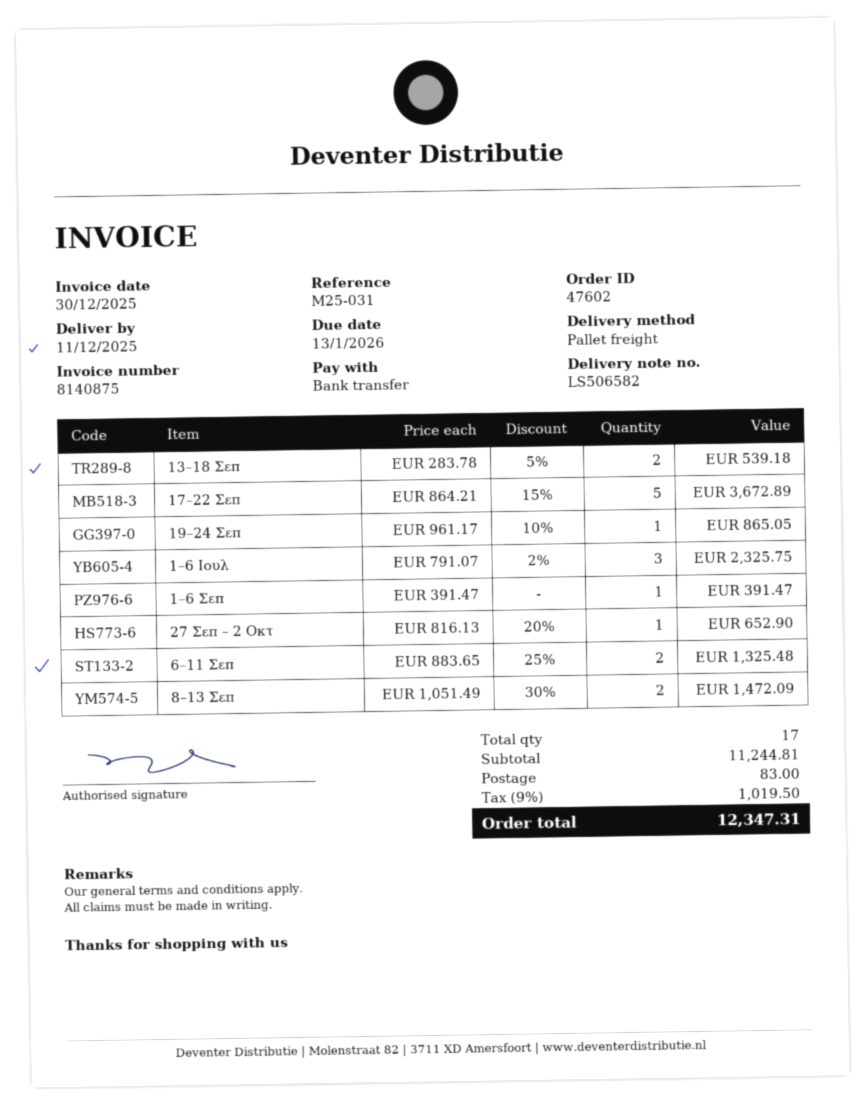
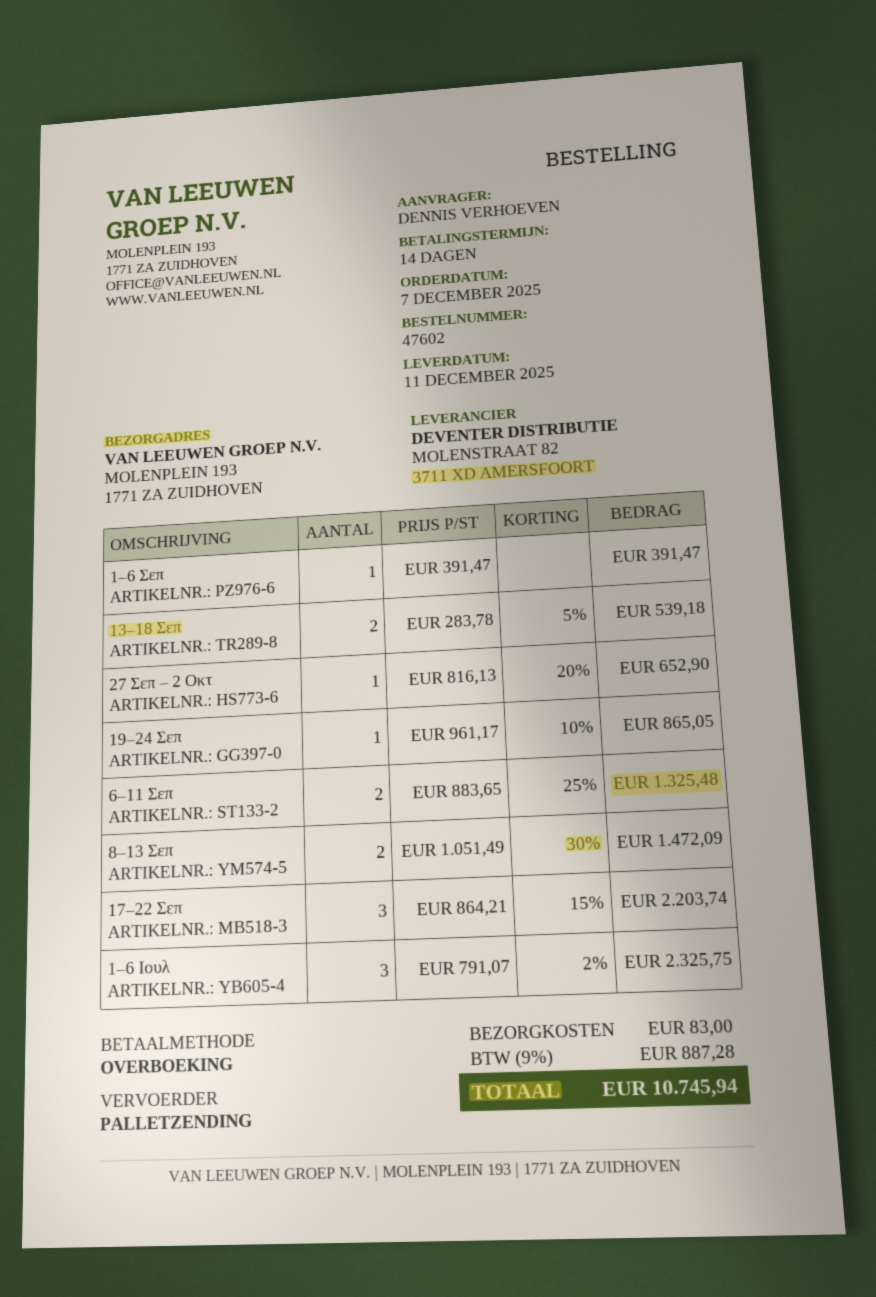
17–22 Σεπ: 5 x 864.21 - 15% = 3672.89 -> 3 x 864.21 - 15% = 2203.74
tax: 9% = 1019.50 -> 9% = 887.28
total: 12347.31 -> 10745.94

